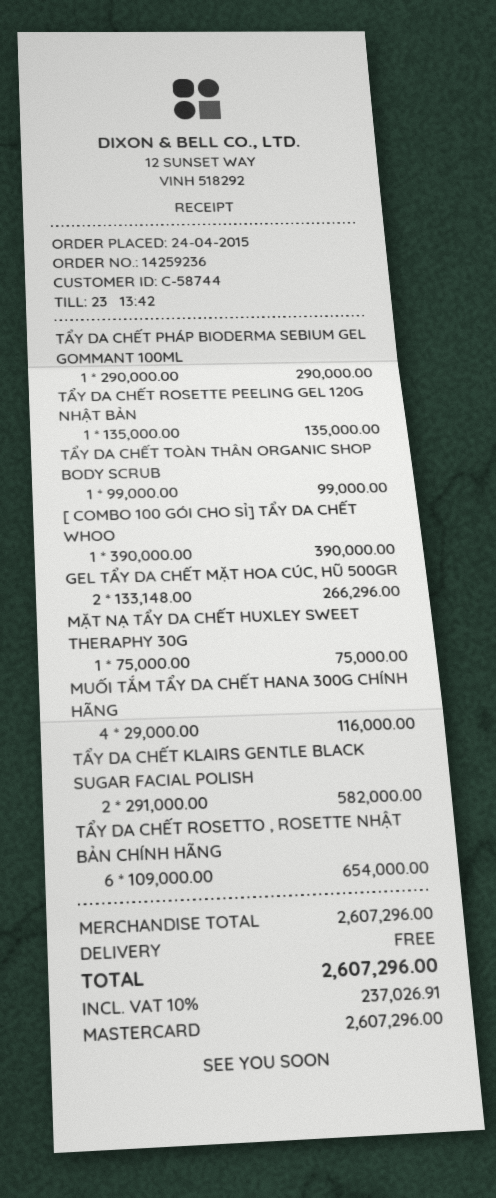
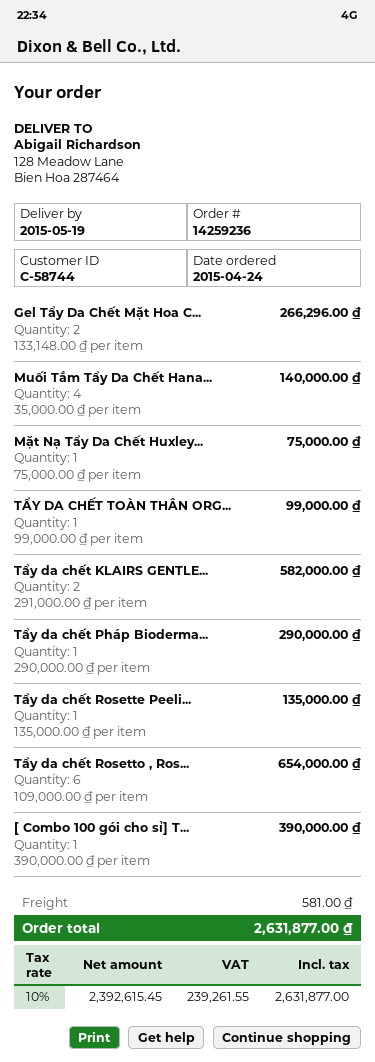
MUỐI TẮM TẨY DA CHẾT HANA 300G CHÍNH HÃNG: 4 x 29000.00 = 116000.00 -> 4 x 35000.00 = 140000.00
shipping: 0.00 -> 581.00
tax: 10% = 237026.91 -> 10% = 239261.55
total: 2607296.00 -> 2631877.00

